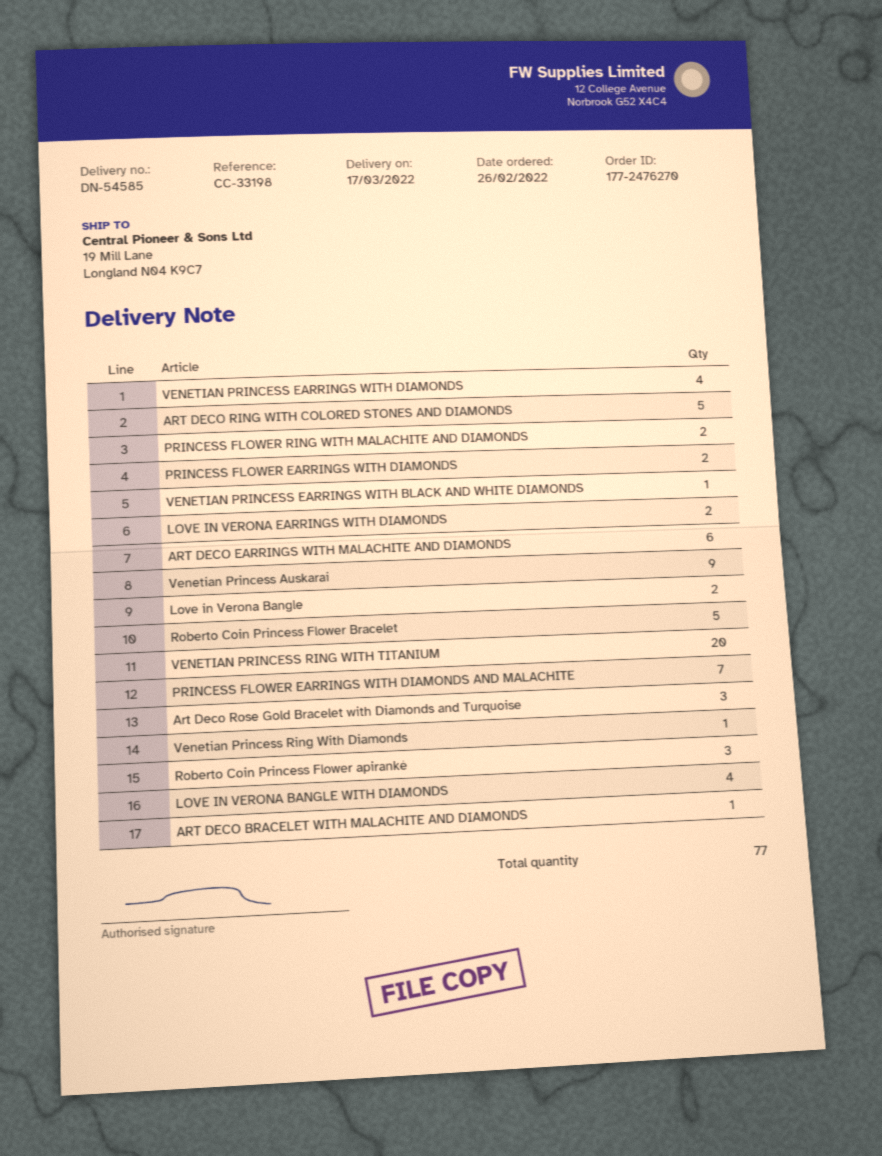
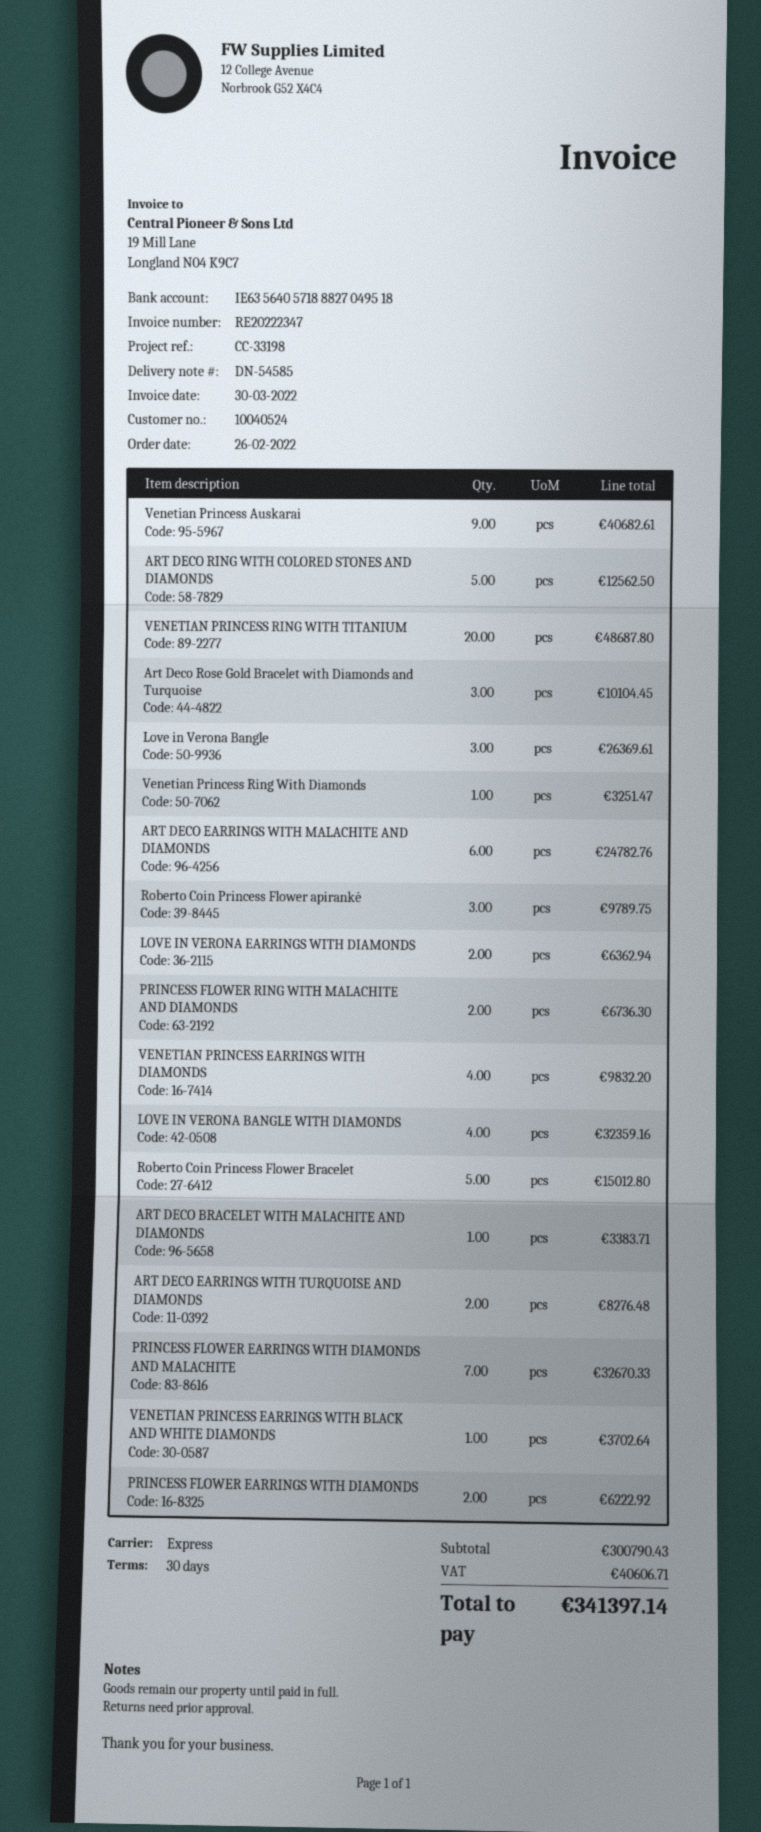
Love in Verona Bangle: 2 -> 3
ART DECO EARRINGS WITH TURQUOISE AND DIAMONDS: none -> 2

